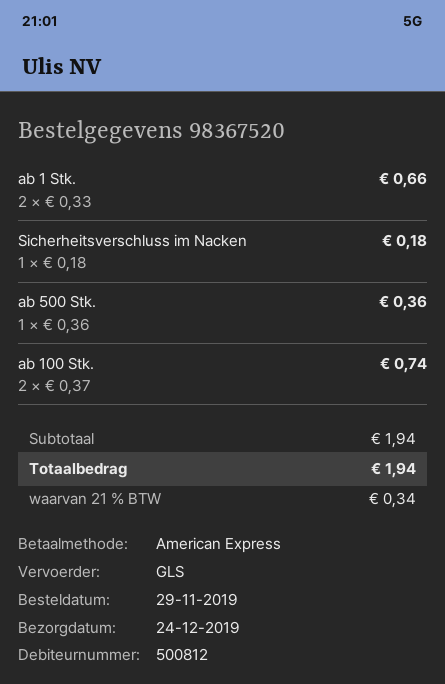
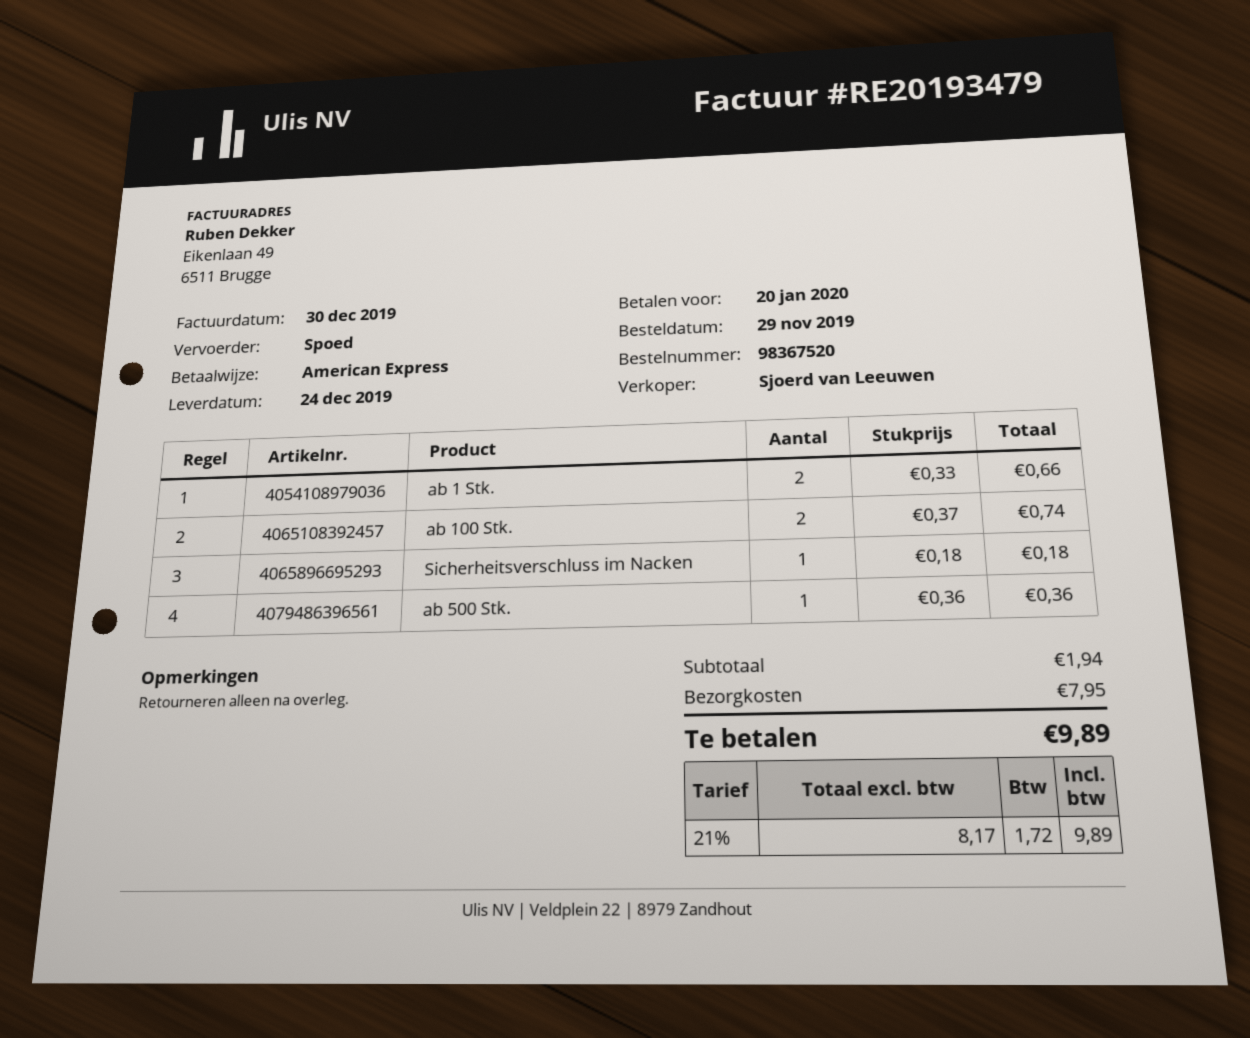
shipping method: GLS -> express
shipping: none -> 7.95
tax: 21% = 0.34 -> 21% = 1.72
total: 1.94 -> 9.89

